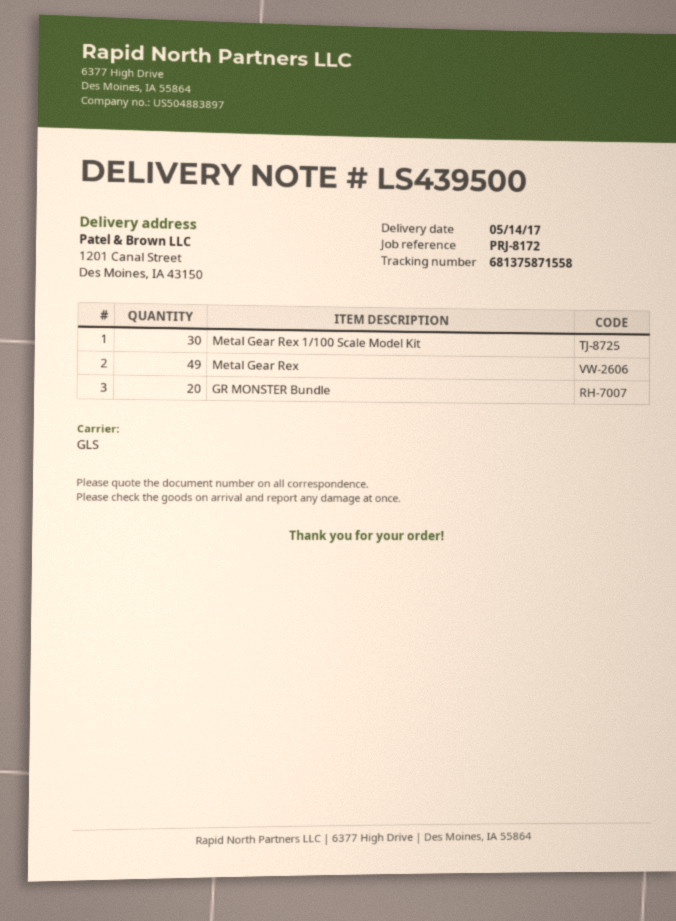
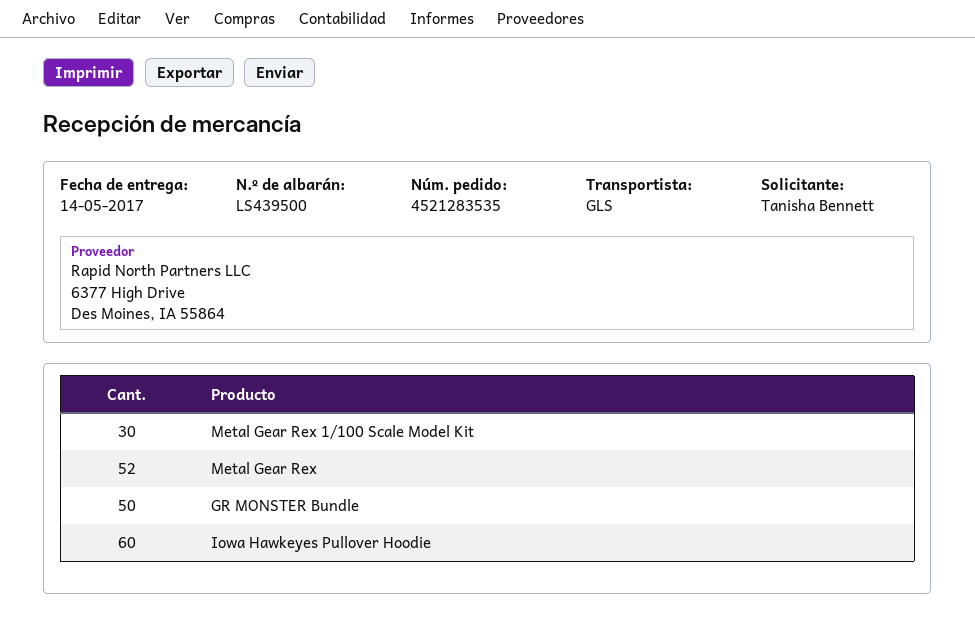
Metal Gear Rex: 49 -> 52
GR MONSTER Bundle: 20 -> 50
Iowa Hawkeyes Pullover Hoodie: none -> 60

